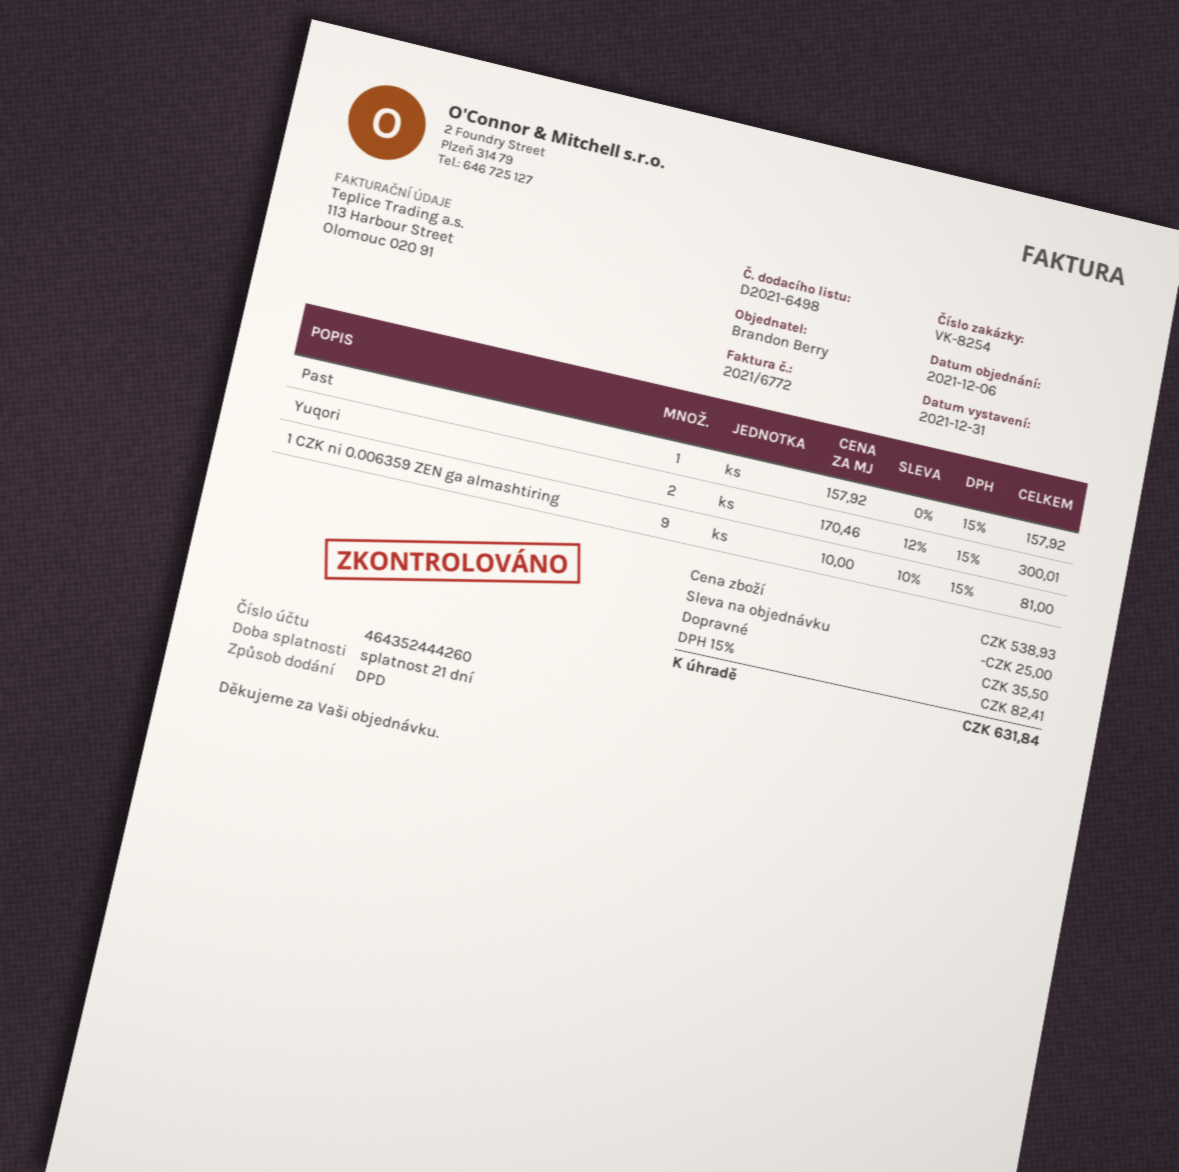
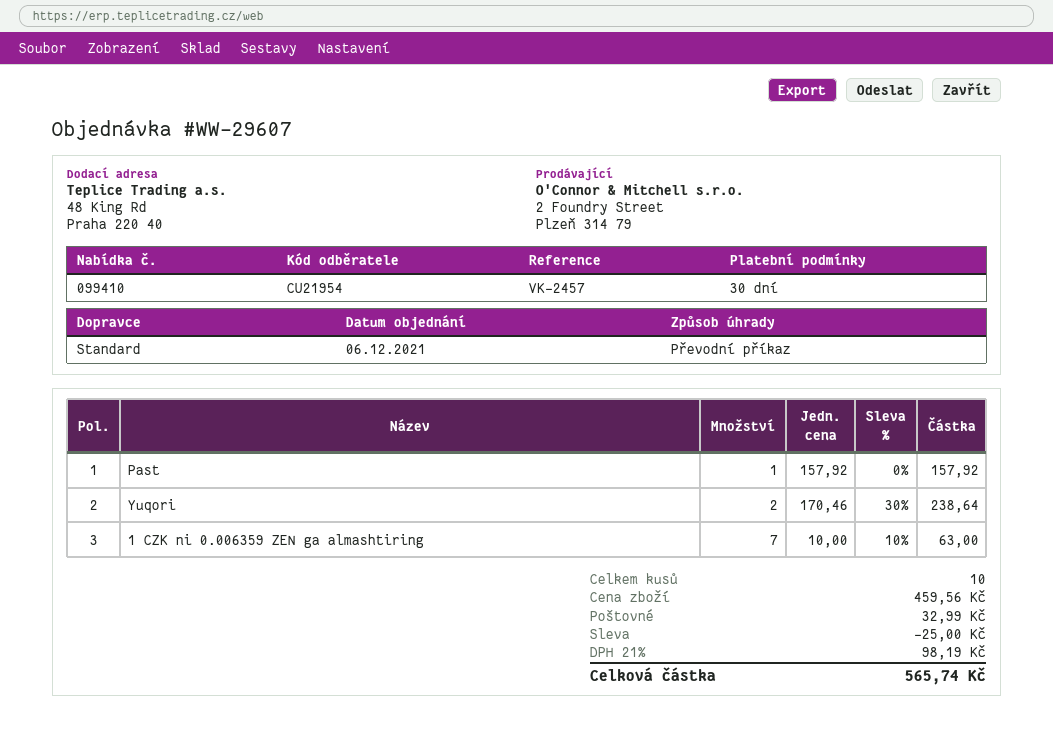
payment terms: 21 days -> 30 days
reference: VK-8254 -> VK-2457
shipping method: DPD -> standard
Yuqori: 2 x 170.46 - 12% = 300.01 -> 2 x 170.46 - 30% = 238.64
1 CZK ni 0.006359 ZEN ga almashtiring: 9 x 10.00 - 10% = 81.00 -> 7 x 10.00 - 10% = 63.00
subtotal: 538.93 -> 459.56
shipping: 35.50 -> 32.99
tax: 15% = 82.41 -> 21% = 98.19
total: 631.84 -> 565.74

